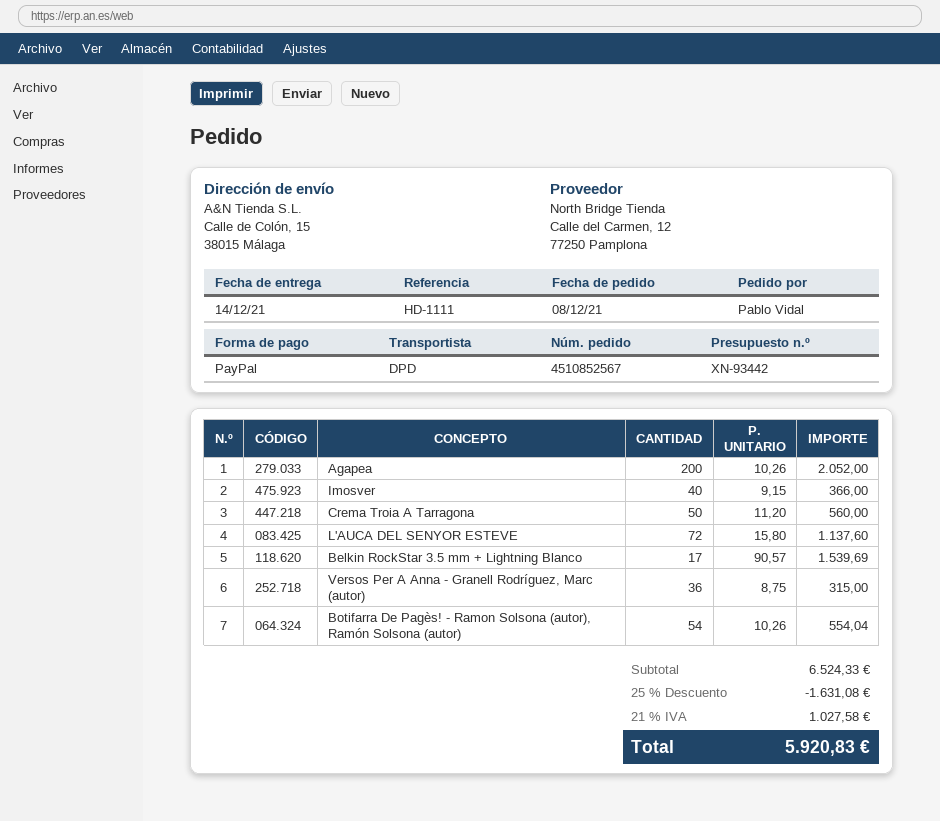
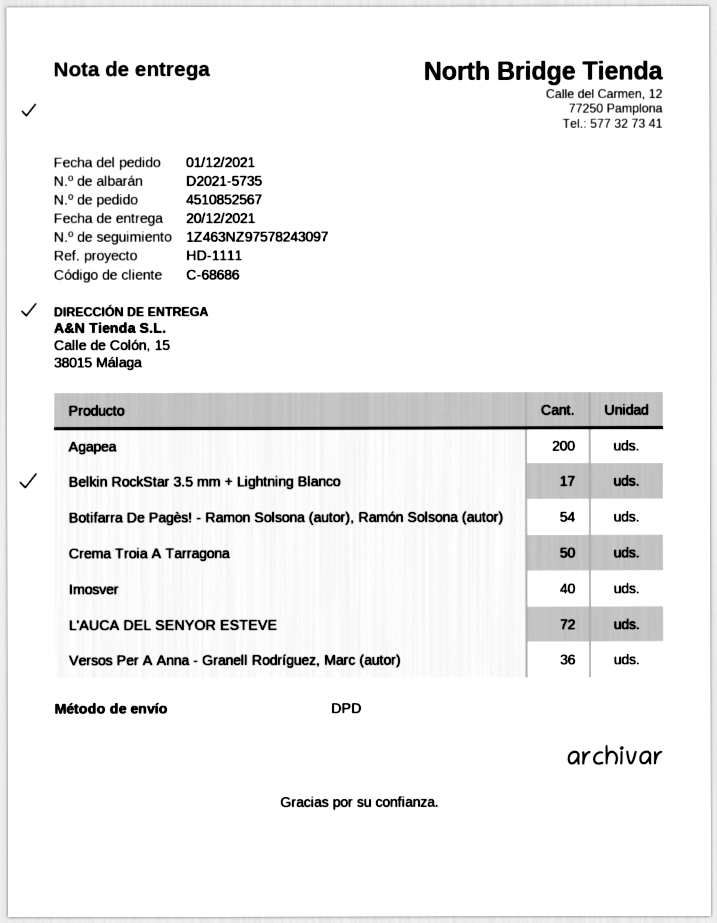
order date: 2021-12-08 -> 2021-12-01
delivery date: 2021-12-14 -> 2021-12-20

